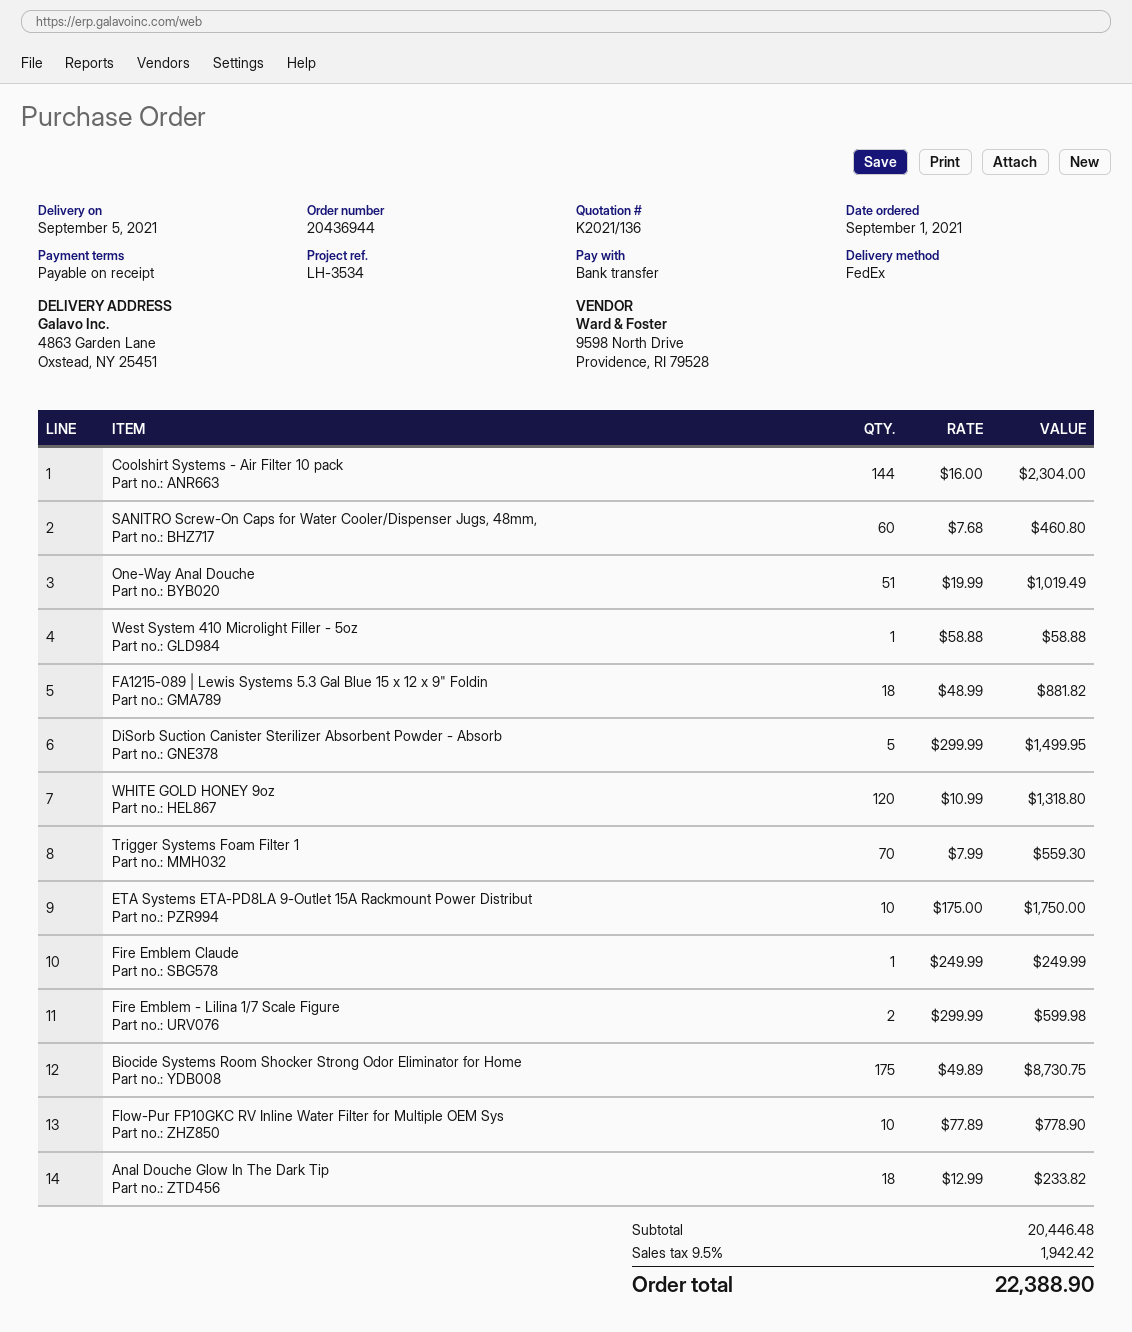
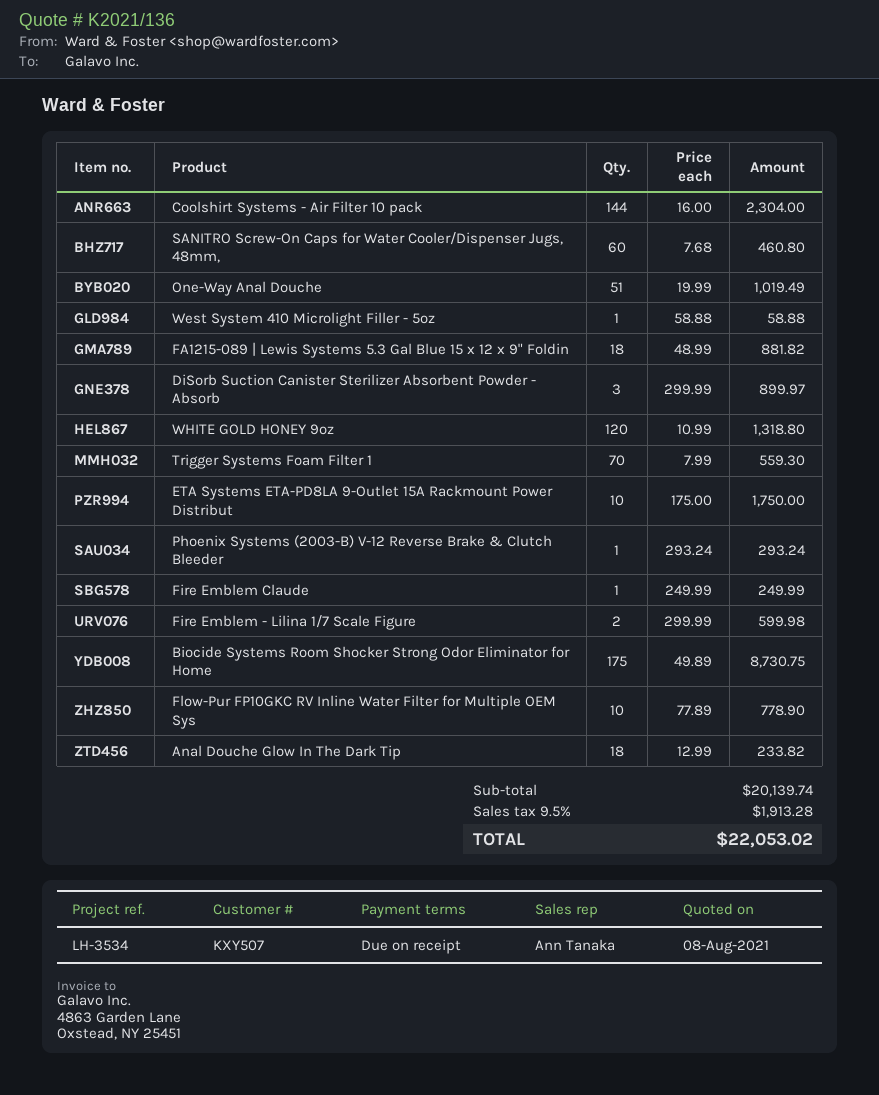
DiSorb Suction Canister Sterilizer Absorbent Powder - Absorb: 5 x 299.99 = 1499.95 -> 3 x 299.99 = 899.97
Phoenix Systems (2003-B) V-12 Reverse Brake & Clutch Bleeder: none -> 1 x 293.24 = 293.24
subtotal: 20446.48 -> 20139.74
tax: 9.5% = 1942.42 -> 9.5% = 1913.28
total: 22388.90 -> 22053.02

